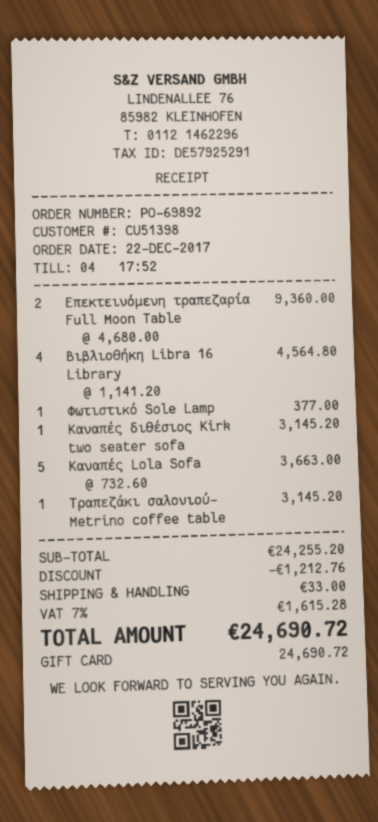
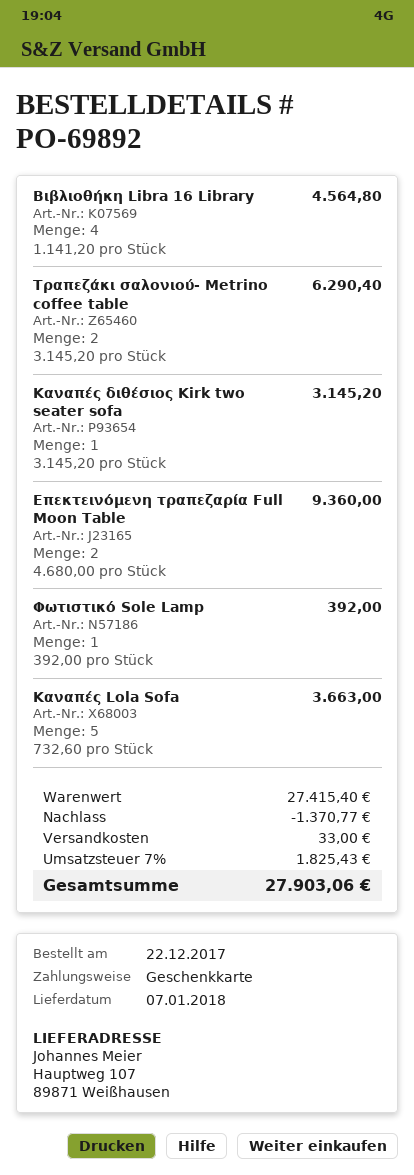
Φωτιστικό Sole Lamp: 1 x 377.00 = 377.00 -> 1 x 392.00 = 392.00
Τραπεζάκι σαλονιού- Metrino coffee table: 1 x 3145.20 = 3145.20 -> 2 x 3145.20 = 6290.40
subtotal: 24255.20 -> 27415.40
discount: 1212.76 -> 1370.77
tax: 7% = 1615.28 -> 7% = 1825.43
total: 24690.72 -> 27903.06

